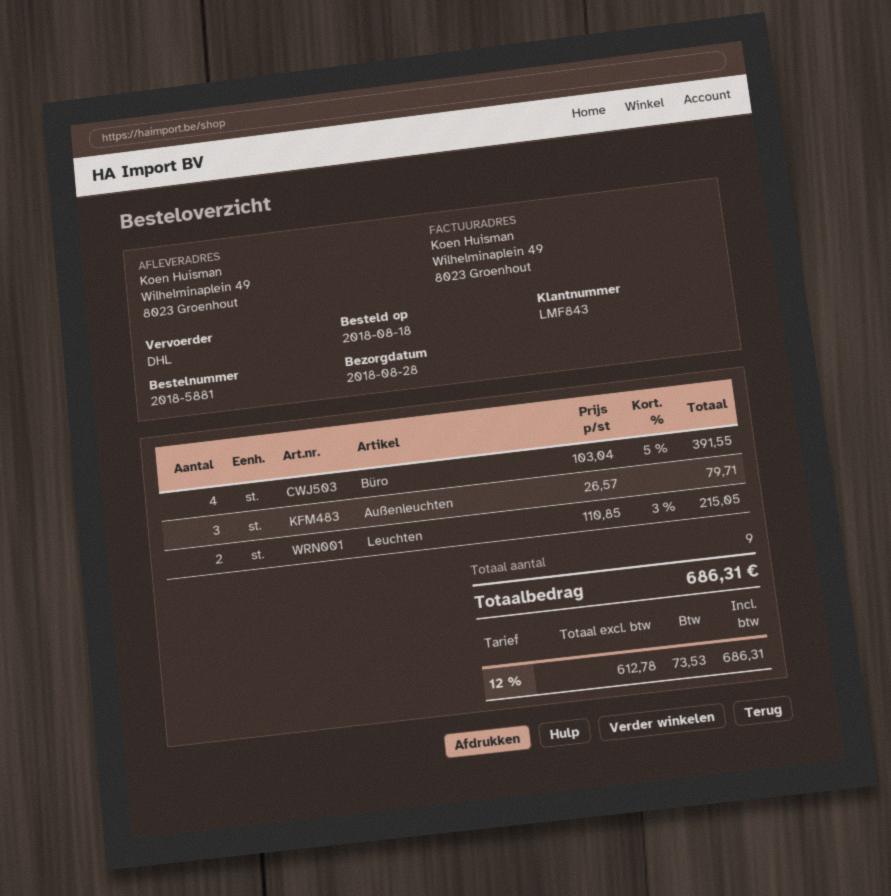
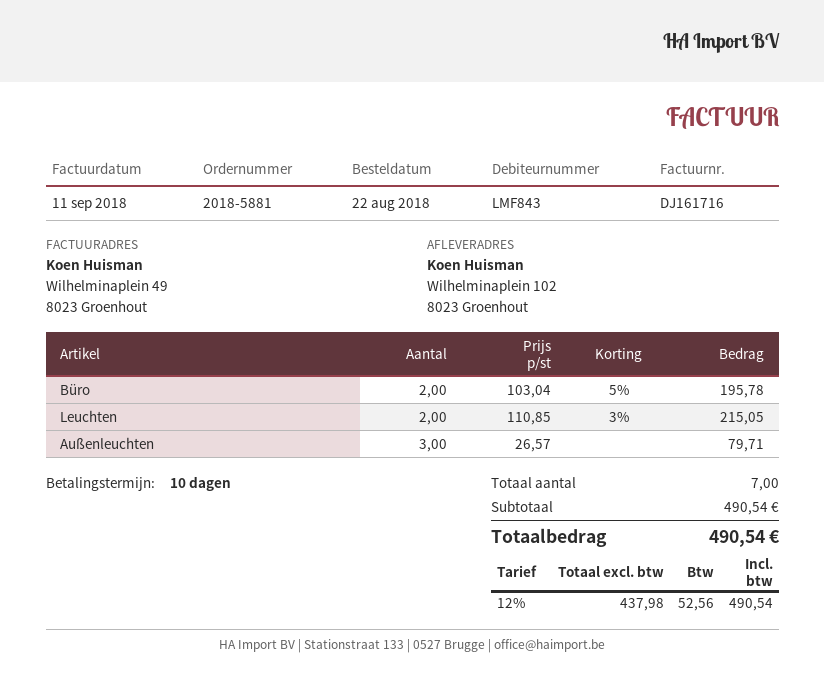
order date: 2018-08-18 -> 2018-08-22
ship to: Wilhelminaplein 49, 8023 Groenhout -> Wilhelminaplein 102, 8023 Groenhout
Büro: 4 x 103.04 - 5% = 391.55 -> 2 x 103.04 - 5% = 195.78
total quantity: 9 -> 7
net: 612.78 -> 437.98
tax: 12% = 73.53 -> 12% = 52.56
total: 686.31 -> 490.54

